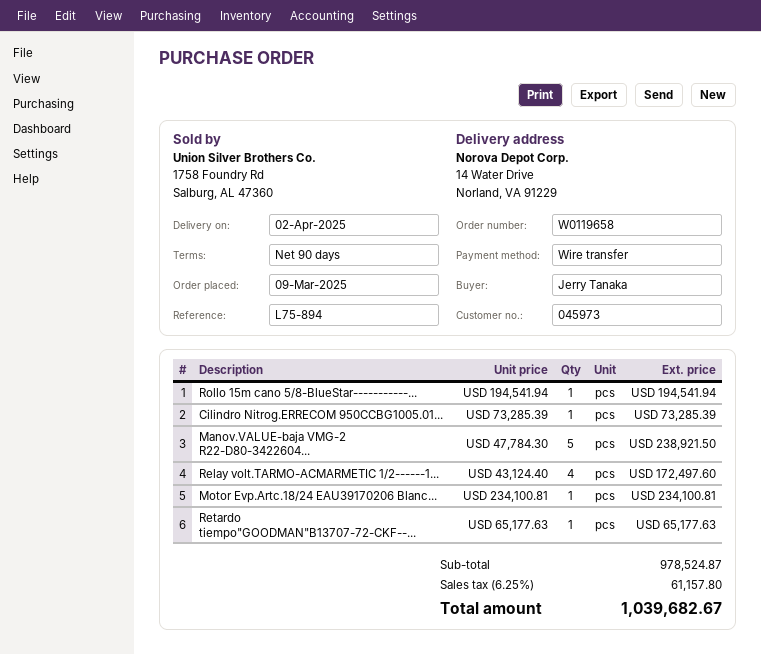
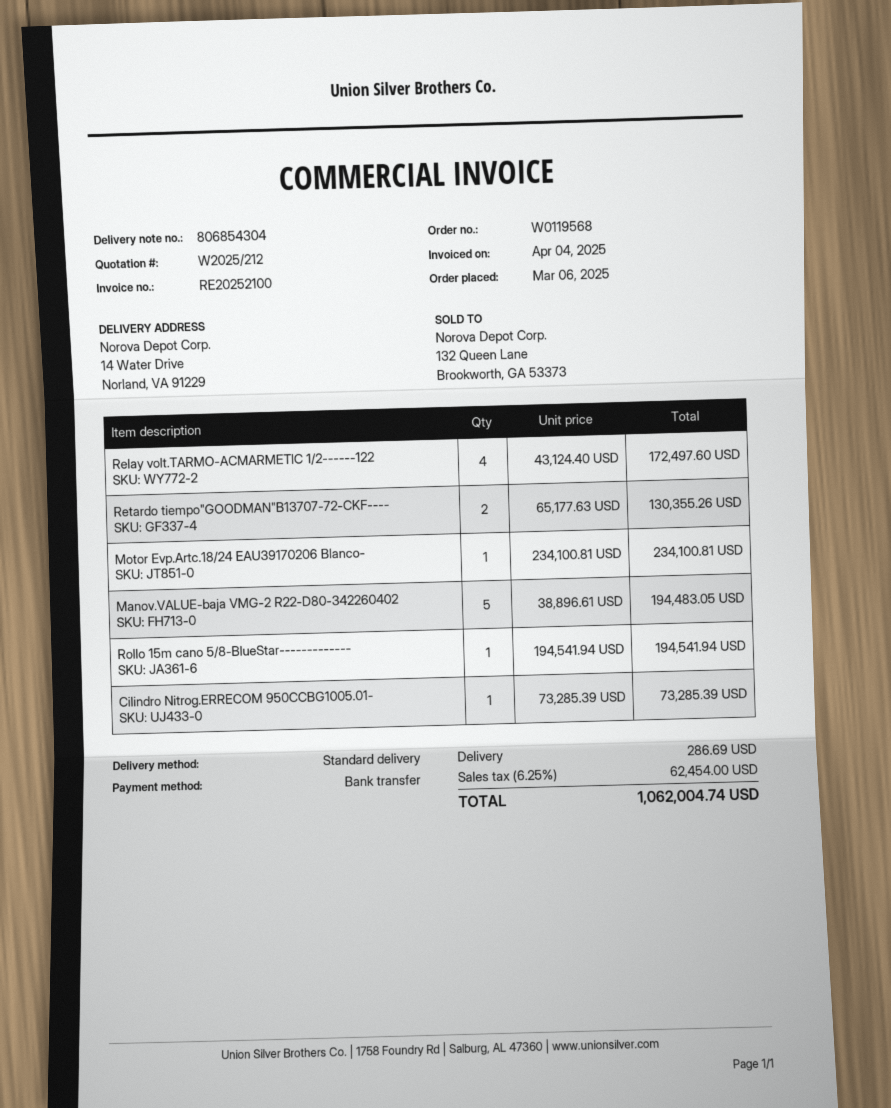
order number: W0119658 -> W0119568
order date: 2025-03-09 -> 2025-03-06
Manov.VALUE-baja VMG-2 R22-D80-3422604...: 5 x 47784.30 = 238921.50 -> 5 x 38896.61 = 194483.05
Retardo tiempo"GOODMAN"B13707-72-CKF--...: 1 x 65177.63 = 65177.63 -> 2 x 65177.63 = 130355.26
shipping: none -> 286.69
tax: 6.25% = 61157.80 -> 6.25% = 62454.00
total: 1039682.67 -> 1062004.74

